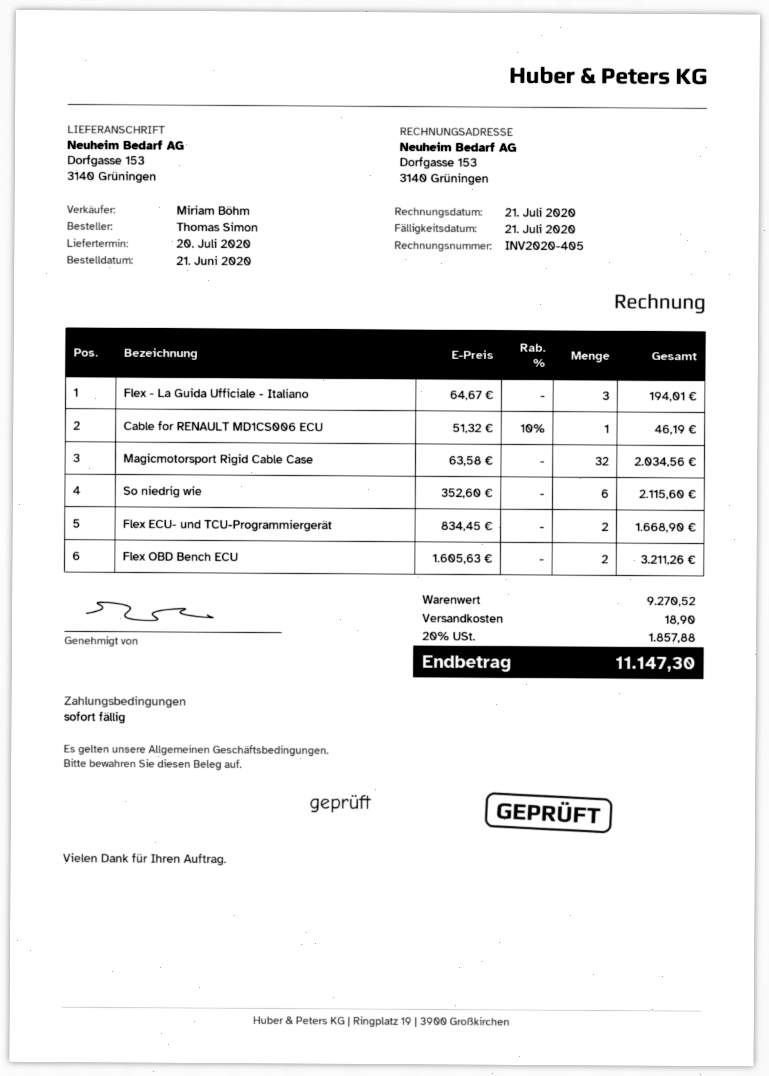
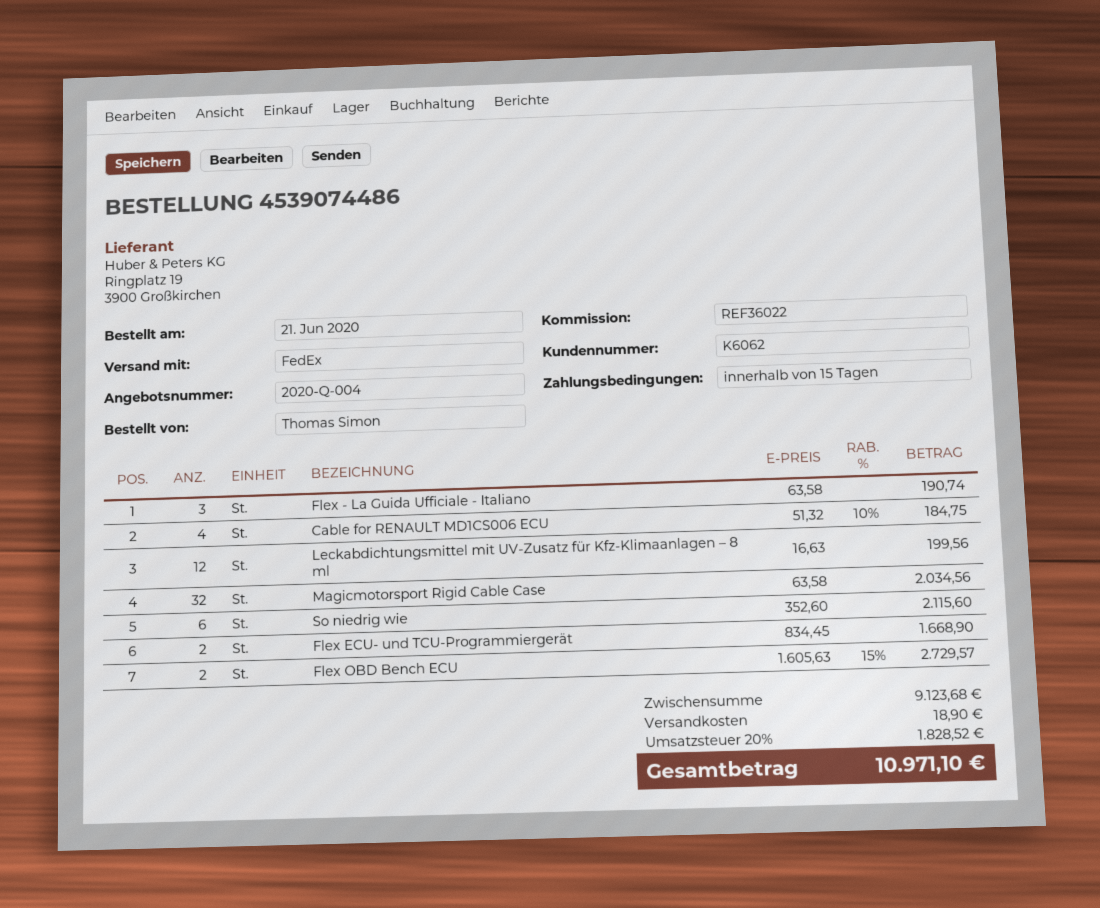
payment terms: on receipt -> 15 days
Flex - La Guida Ufficiale - Italiano: 3 x 64.67 = 194.01 -> 3 x 63.58 = 190.74
Cable for RENAULT MD1CS006 ECU: 1 x 51.32 - 10% = 46.19 -> 4 x 51.32 - 10% = 184.75
Flex OBD Bench ECU: 2 x 1605.63 = 3211.26 -> 2 x 1605.63 - 15% = 2729.57
Leckabdichtungsmittel mit UV-Zusatz für Kfz-Klimaanlagen – 8 ml: none -> 12 x 16.63 = 199.56
subtotal: 9270.52 -> 9123.68
tax: 20% = 1857.88 -> 20% = 1828.52
total: 11147.30 -> 10971.10

